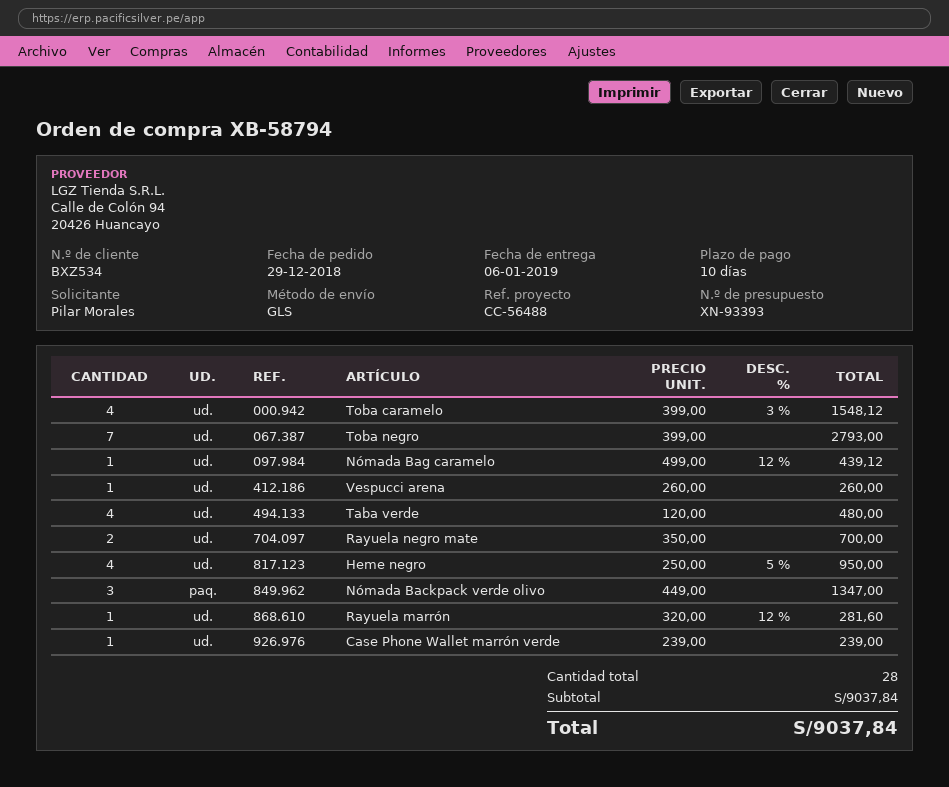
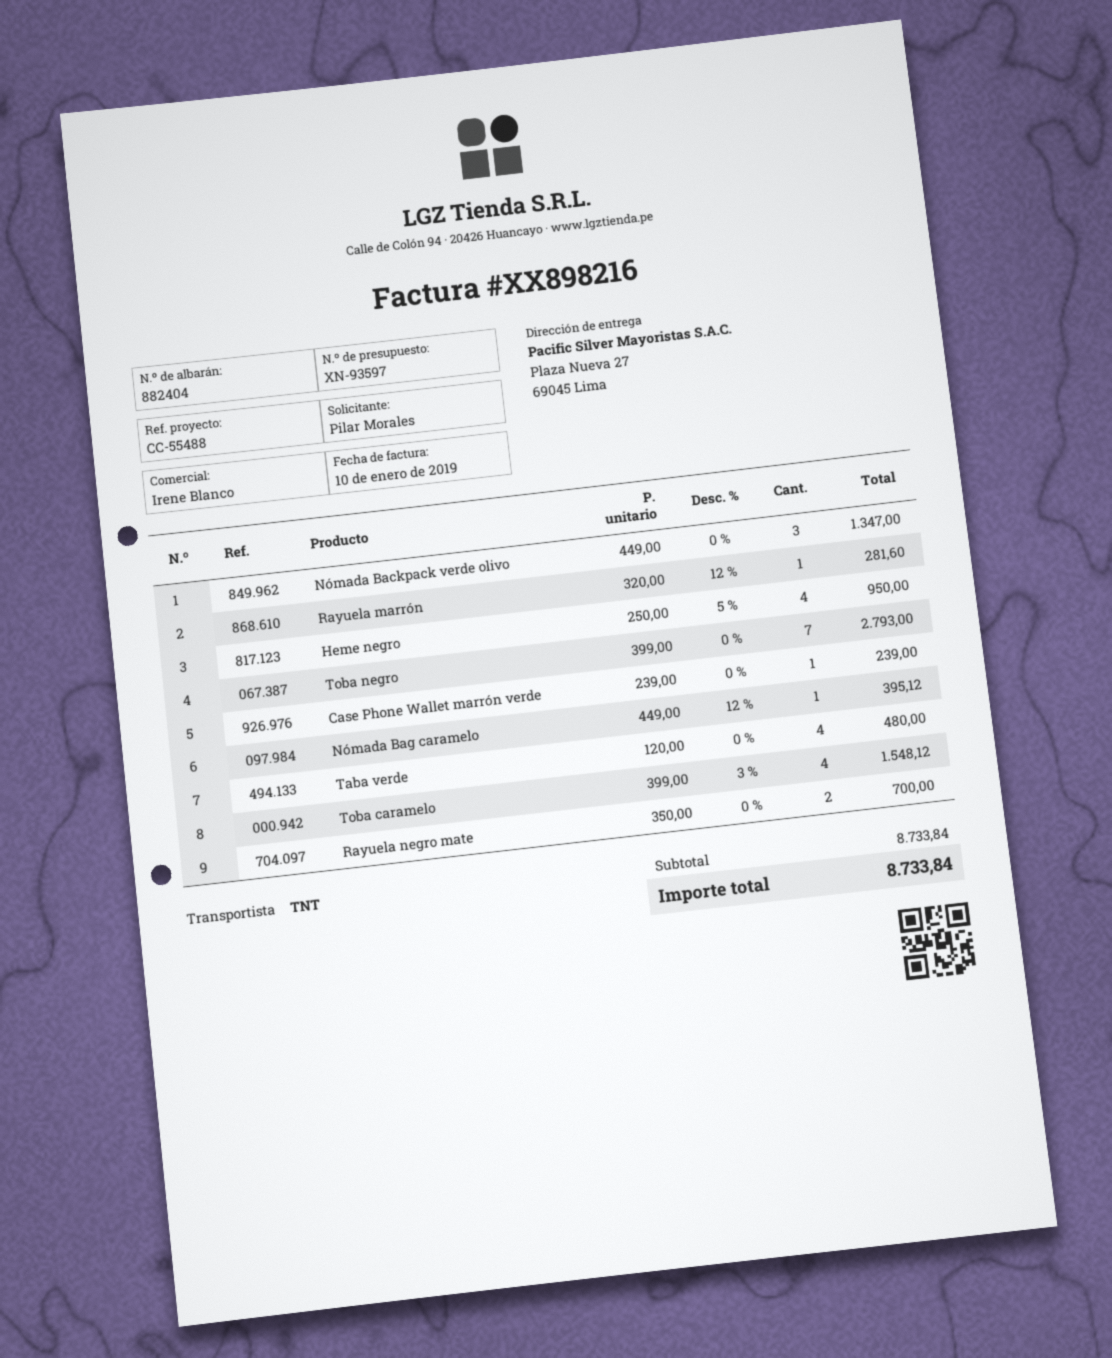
quote number: XN-93393 -> XN-93597
reference: CC-56488 -> CC-55488
shipping method: GLS -> TNT
Nómada Bag caramelo: 1 x 499.00 - 12% = 439.12 -> 1 x 449.00 - 12% = 395.12
Vespucci arena: 1 x 260.00 = 260.00 -> none
subtotal: 9037.84 -> 8733.84
total: 9037.84 -> 8733.84

